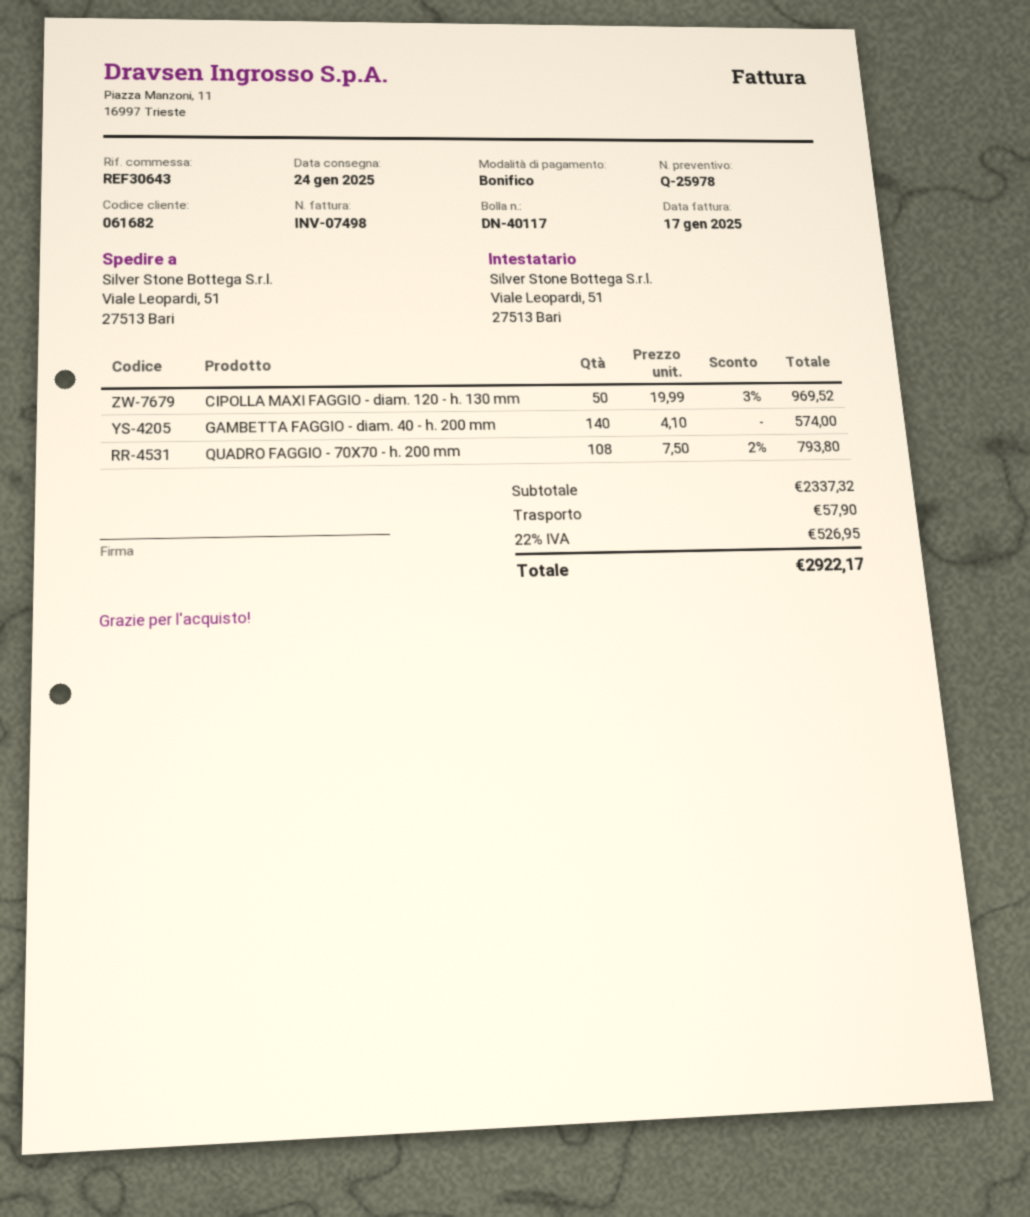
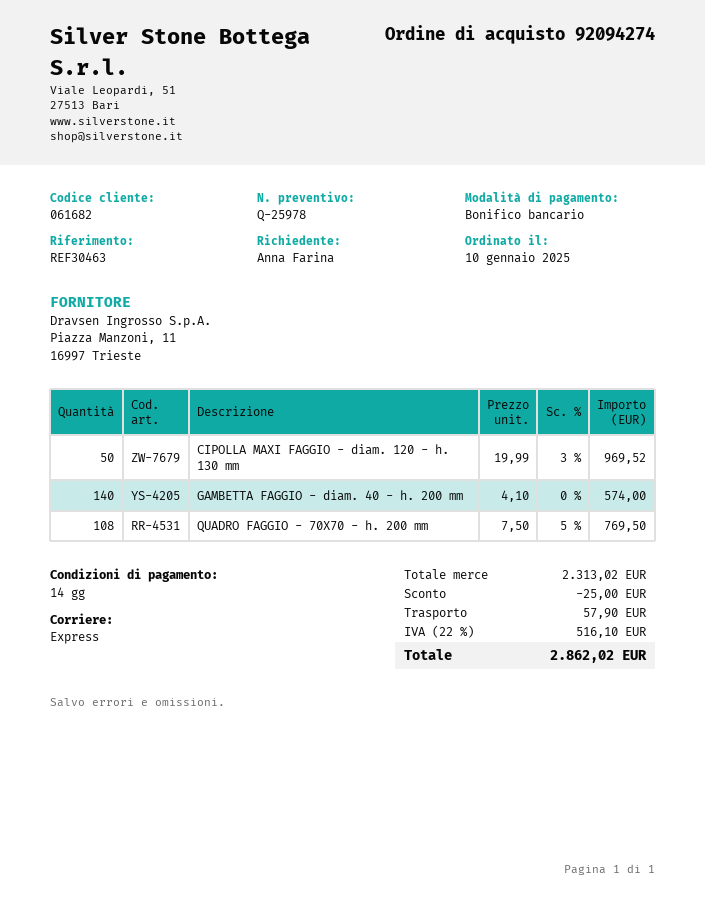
reference: REF30643 -> REF30463
QUADRO FAGGIO - 70X70 - h. 200 mm: 108 x 7.50 - 2% = 793.80 -> 108 x 7.50 - 5% = 769.50
subtotal: 2337.32 -> 2313.02
discount: none -> 25.00
tax: 22% = 526.95 -> 22% = 516.10
total: 2922.17 -> 2862.02

